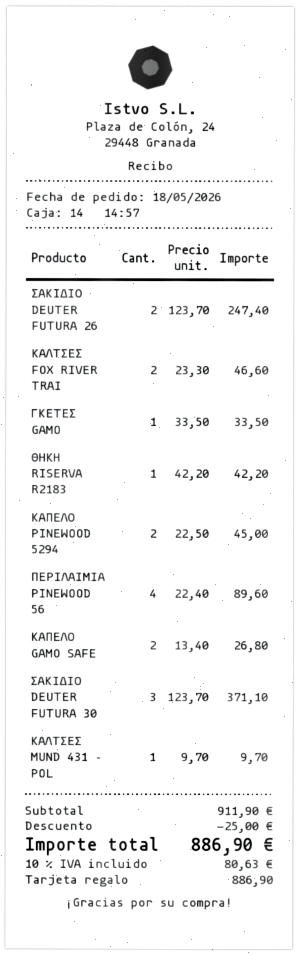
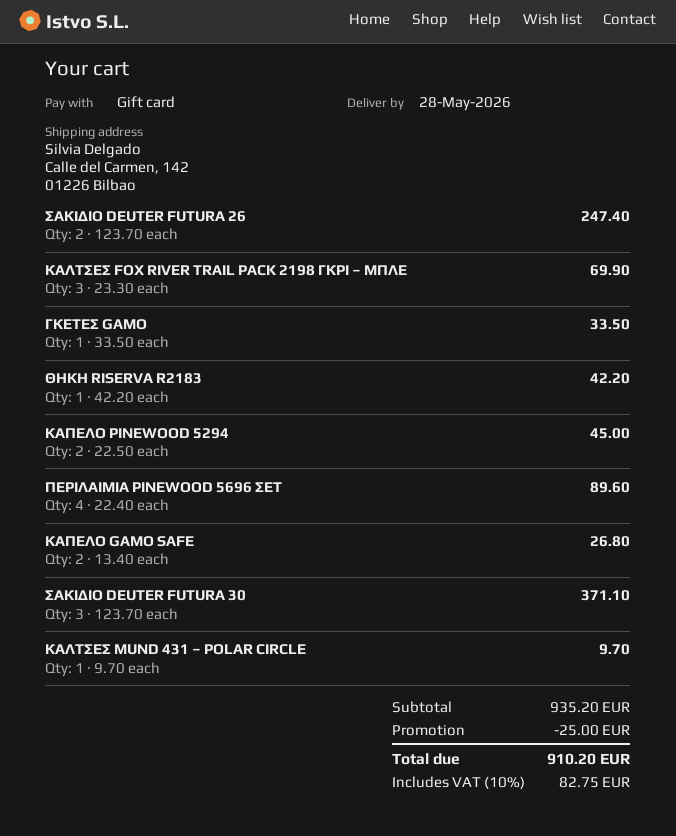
ΚΑΛΤΣΕΣ FOX RIVER TRAI: 2 x 23.30 = 46.60 -> 3 x 23.30 = 69.90
subtotal: 911.90 -> 935.20
tax: 10% = 80.63 -> 10% = 82.75
total: 886.90 -> 910.20

